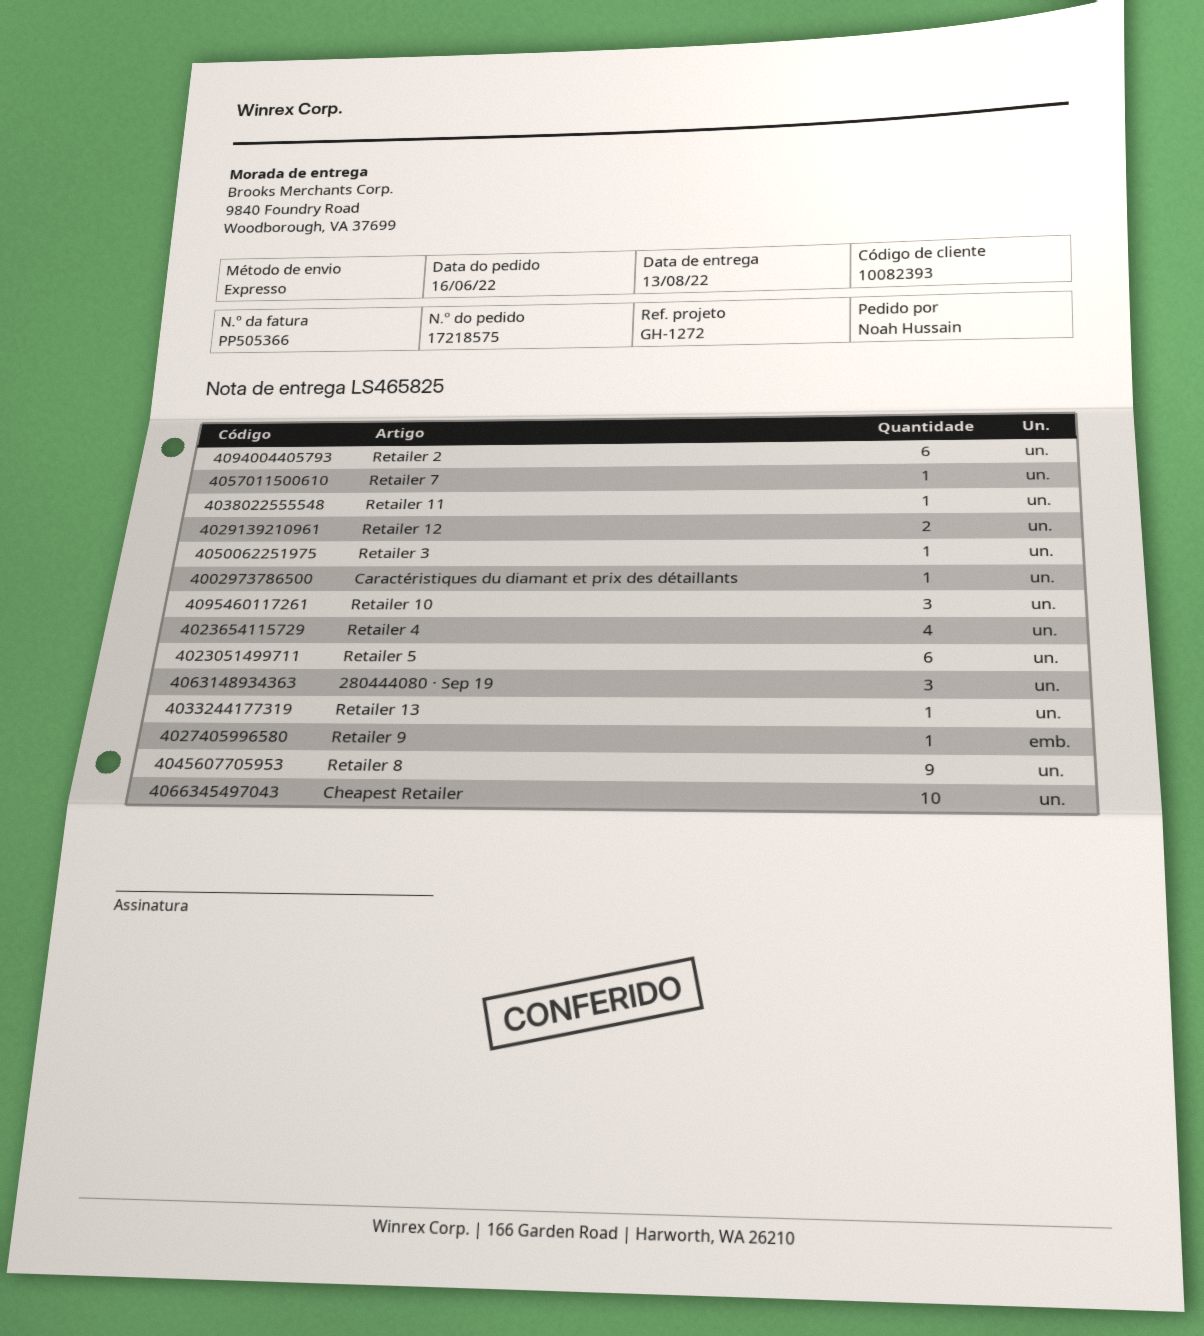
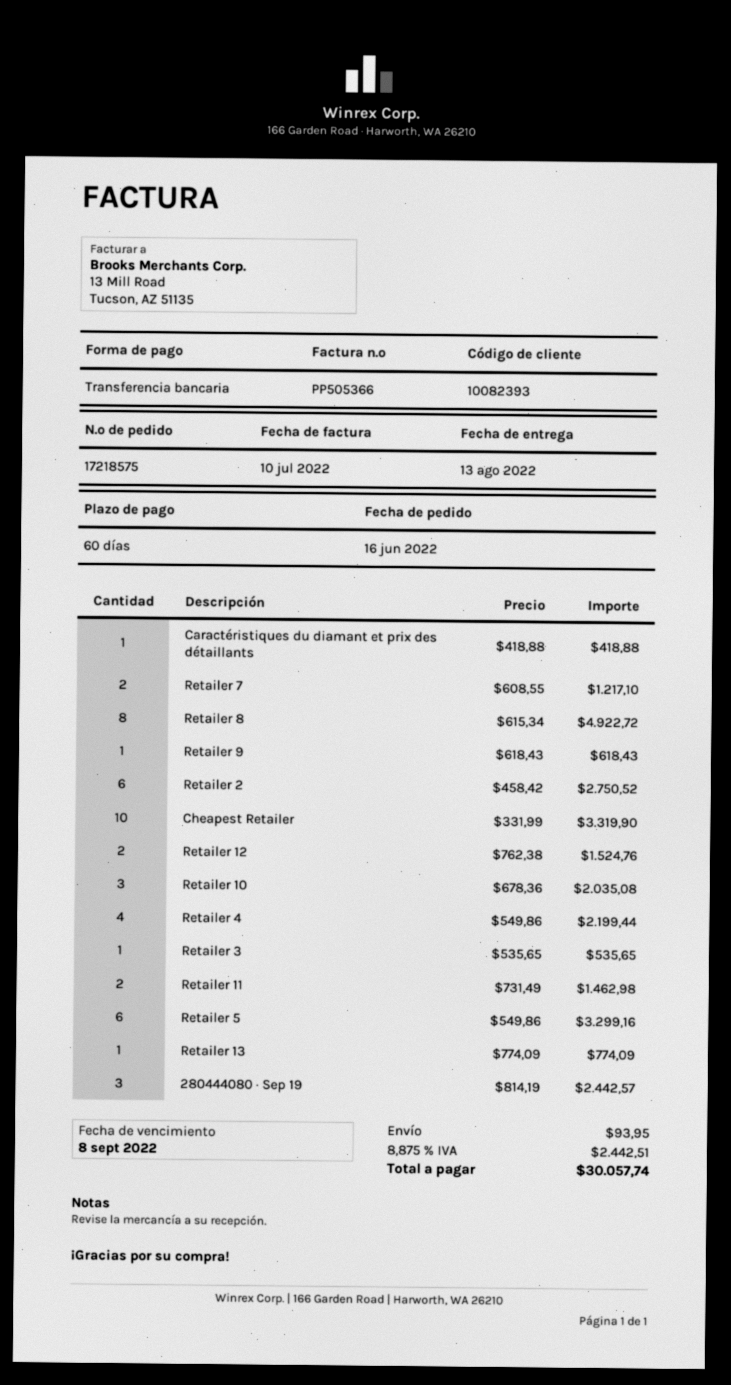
Retailer 7: 1 -> 2
Retailer 11: 1 -> 2
Retailer 8: 9 -> 8

